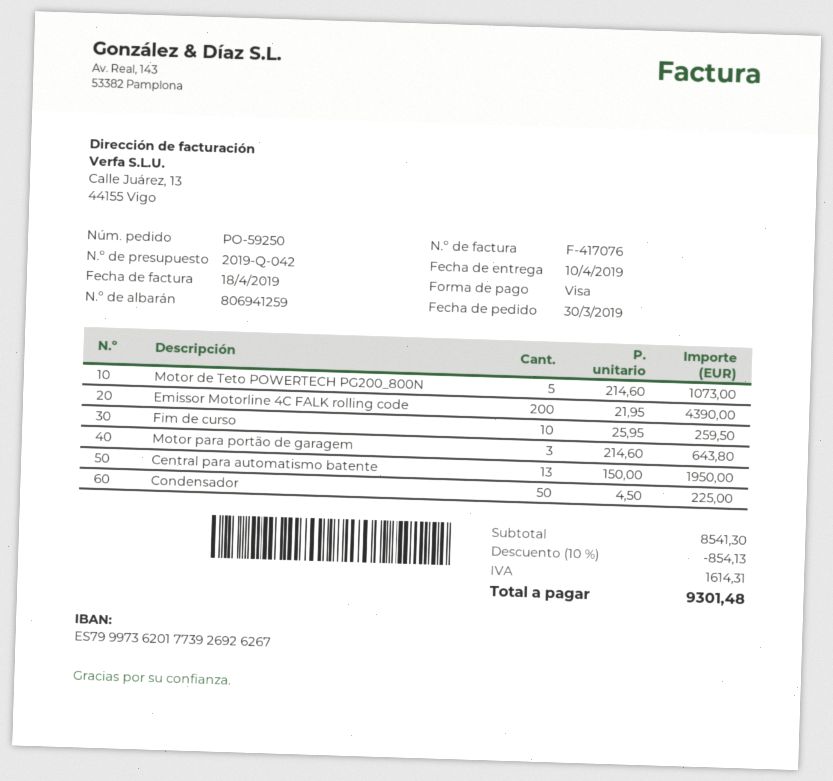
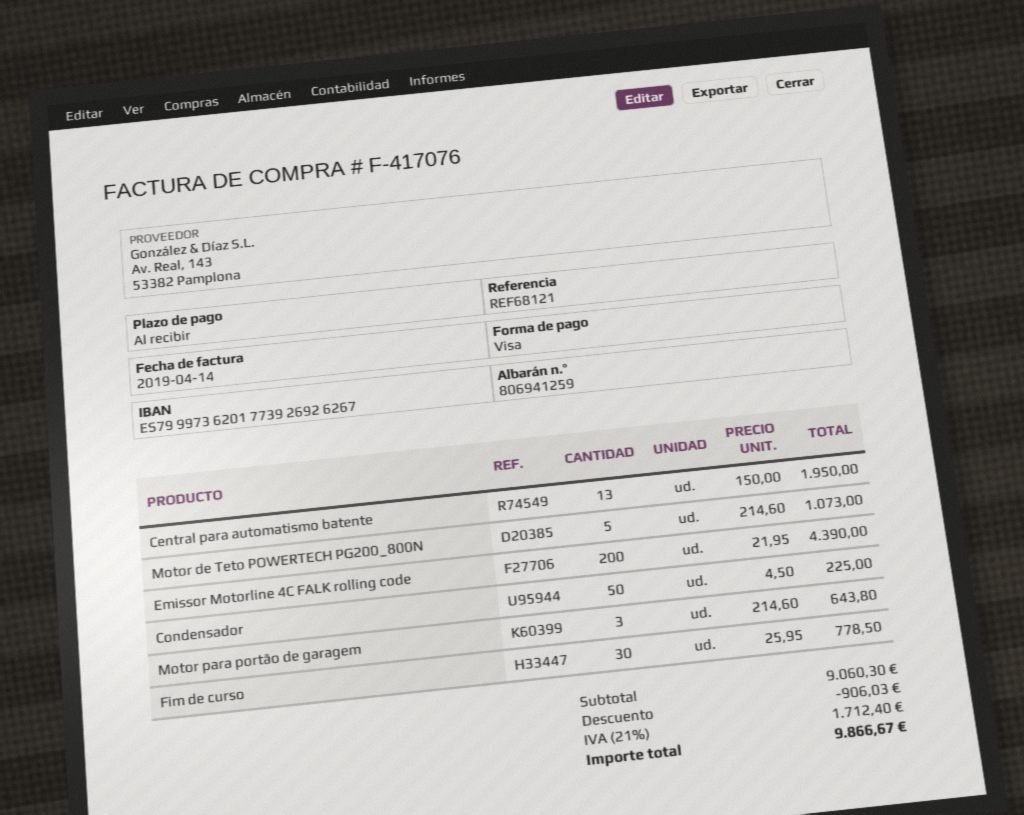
invoice date: 2019-04-18 -> 2019-04-14
Fim de curso: 10 x 25.95 = 259.50 -> 30 x 25.95 = 778.50
subtotal: 8541.30 -> 9060.30
discount: 854.13 -> 906.03
tax: 1614.31 -> 1712.40
total: 9301.48 -> 9866.67

